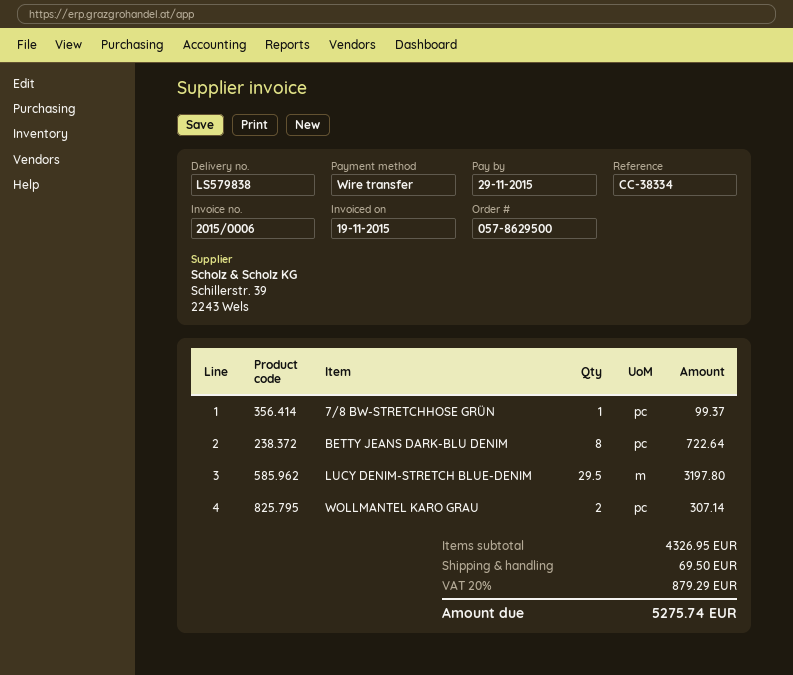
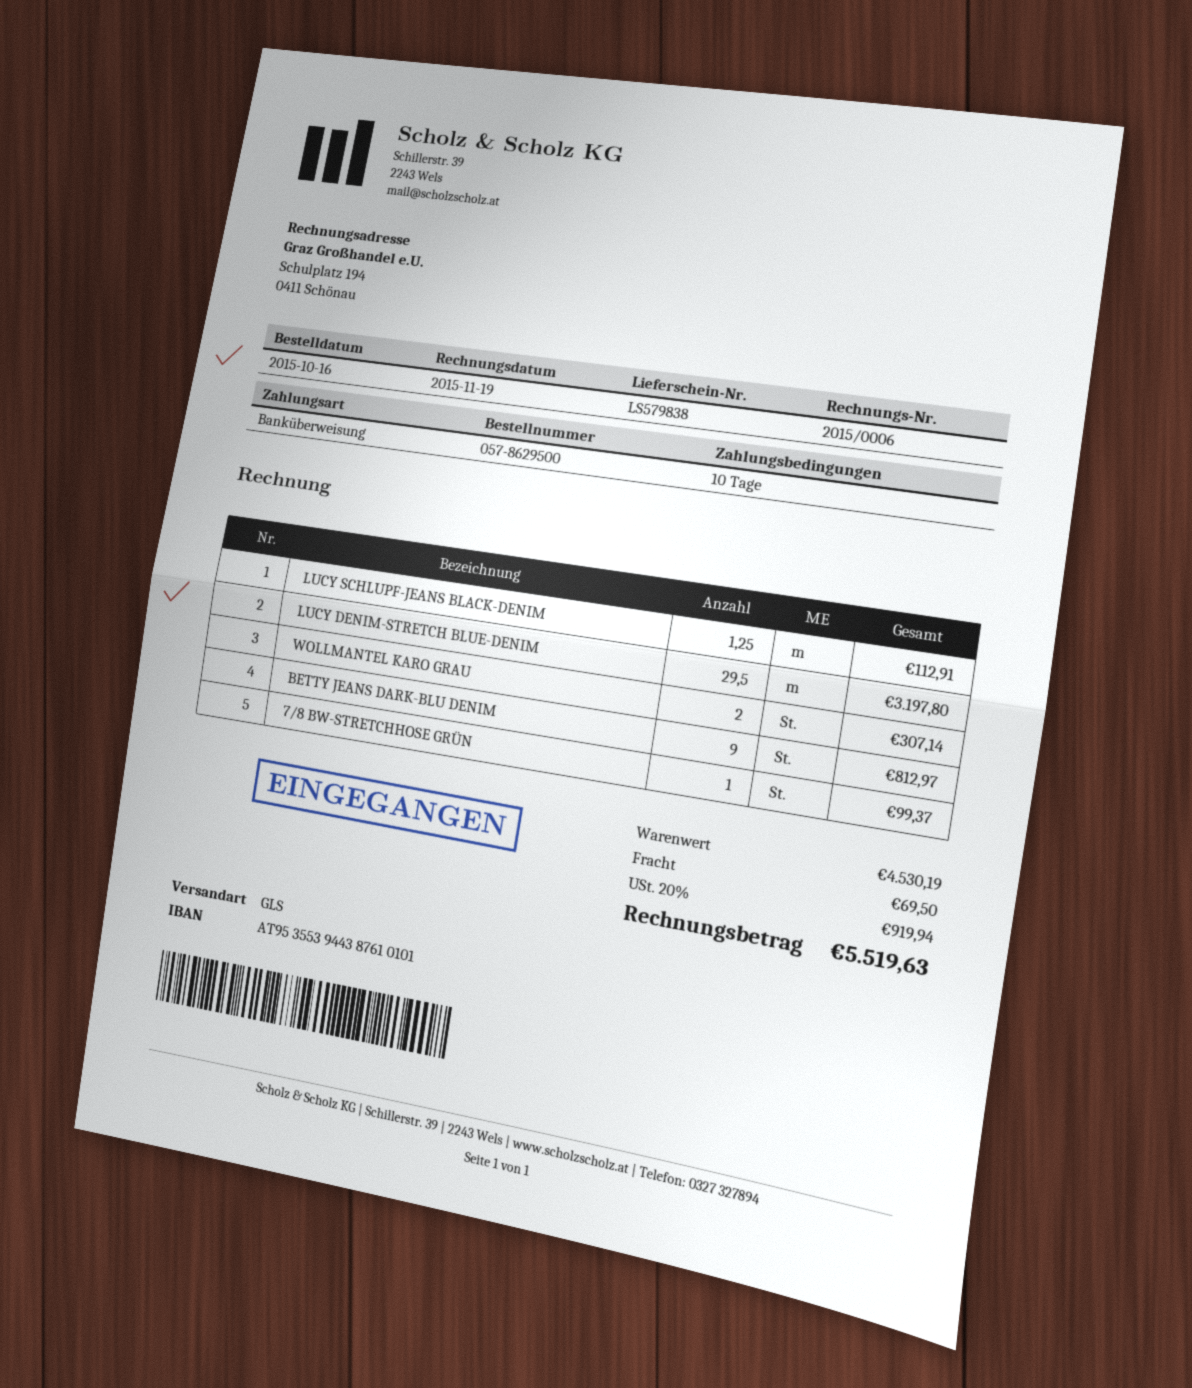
BETTY JEANS DARK-BLU DENIM: 8 for 722.64 -> 9 for 812.97
LUCY SCHLUPF-JEANS BLACK-DENIM: none -> 1.25 for 112.91
subtotal: 4326.95 -> 4530.19
tax: 20% = 879.29 -> 20% = 919.94
total: 5275.74 -> 5519.63

